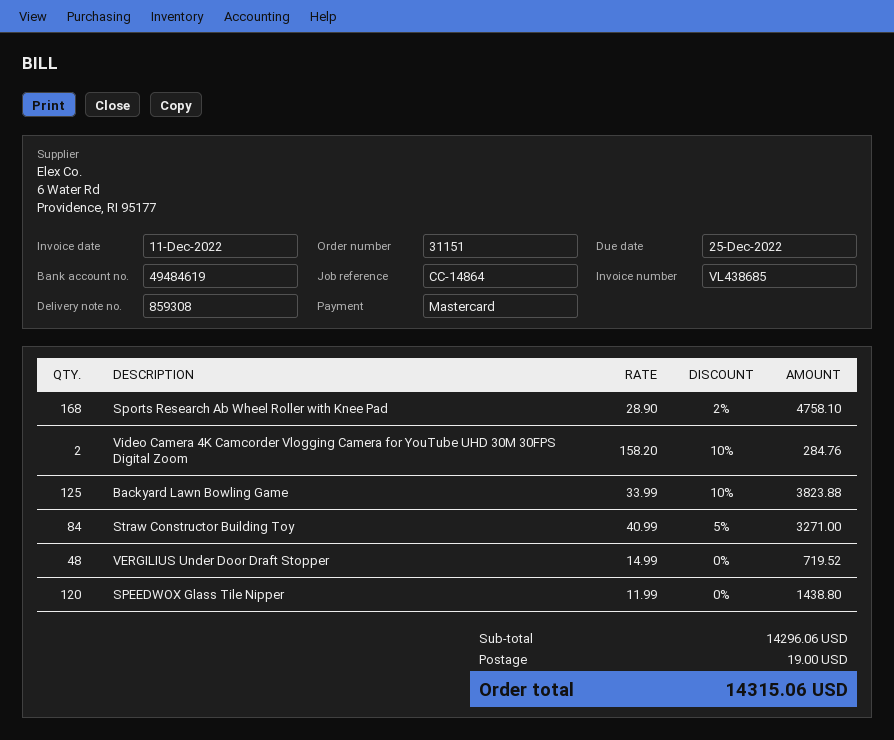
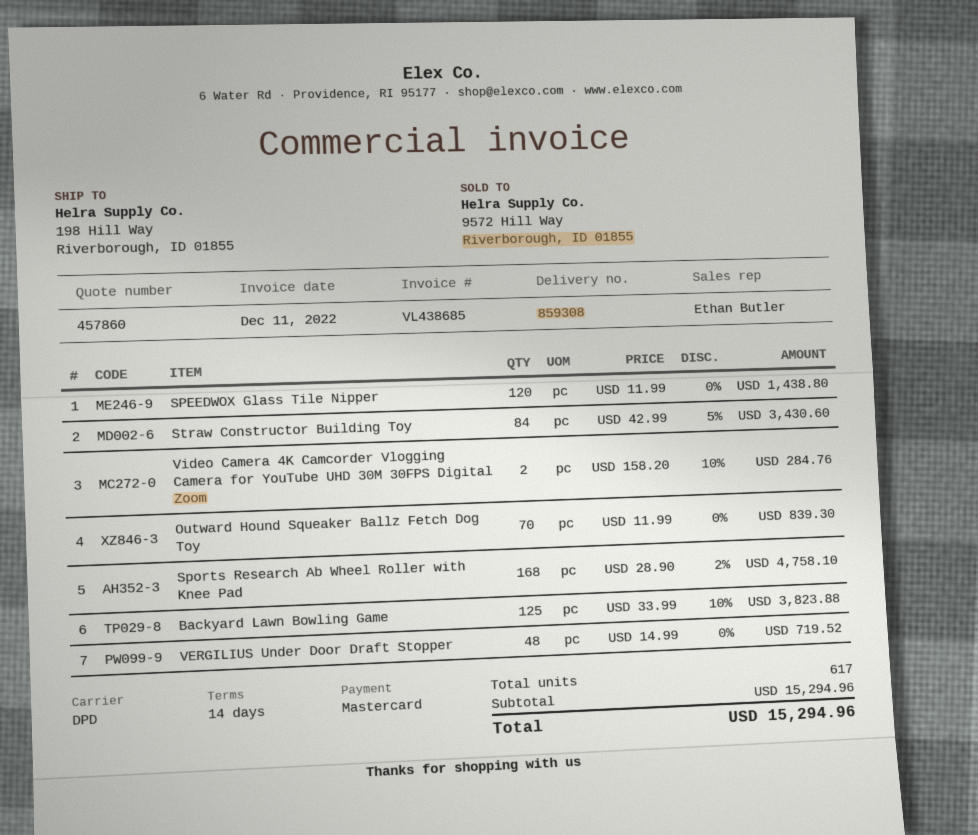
Straw Constructor Building Toy: 84 x 40.99 - 5% = 3271.00 -> 84 x 42.99 - 5% = 3430.60
Outward Hound Squeaker Ballz Fetch Dog Toy: none -> 70 x 11.99 = 839.30
subtotal: 14296.06 -> 15294.96
shipping: 19.00 -> none
total: 14315.06 -> 15294.96

